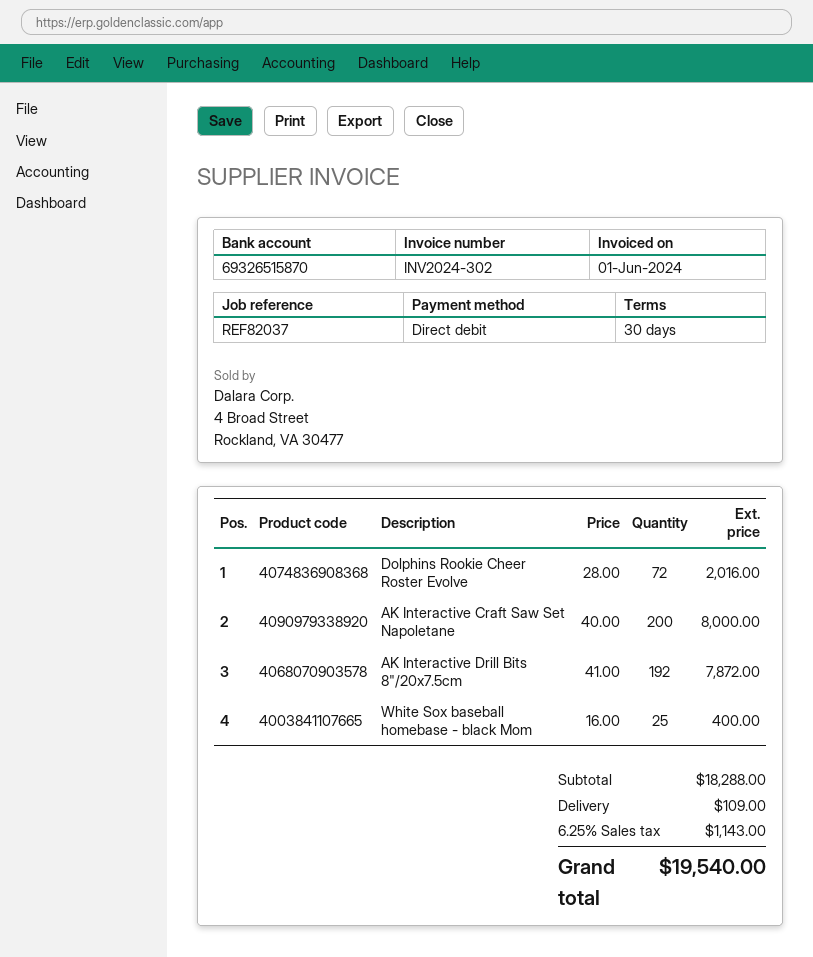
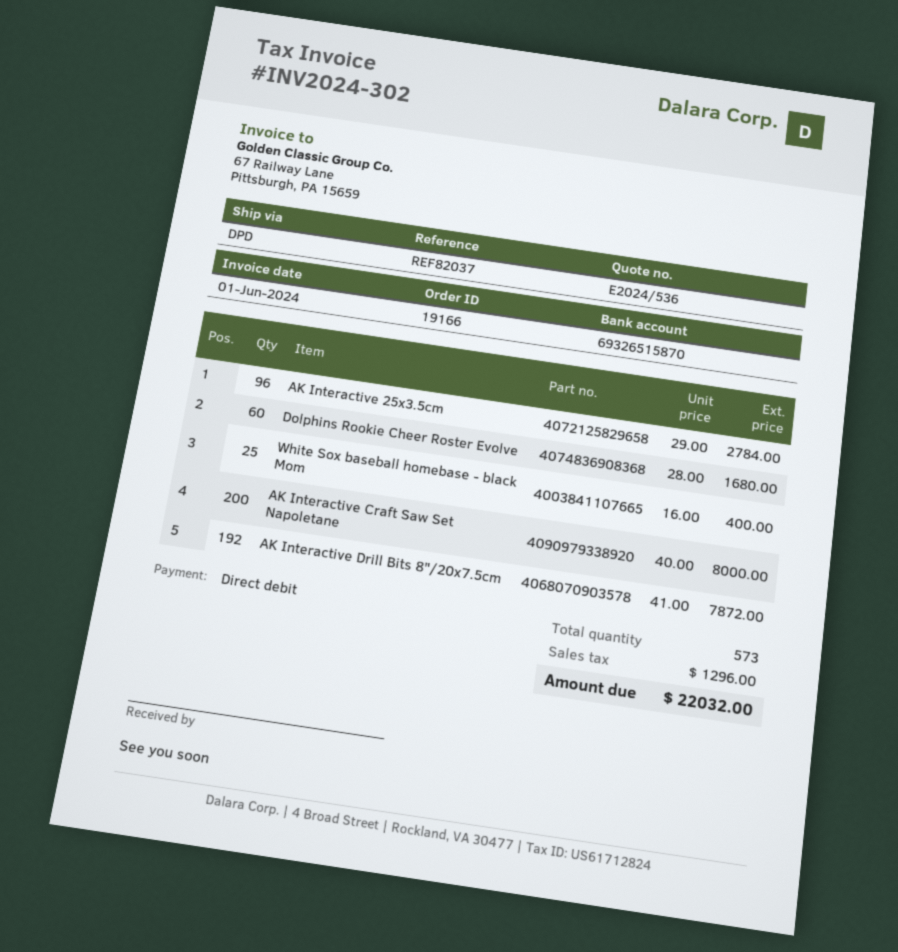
Dolphins Rookie Cheer Roster Evolve: 72 x 28.00 = 2016.00 -> 60 x 28.00 = 1680.00
AK Interactive 25x3.5cm: none -> 96 x 29.00 = 2784.00
shipping: 109.00 -> none
tax: 1143.00 -> 1296.00
total: 19540.00 -> 22032.00

